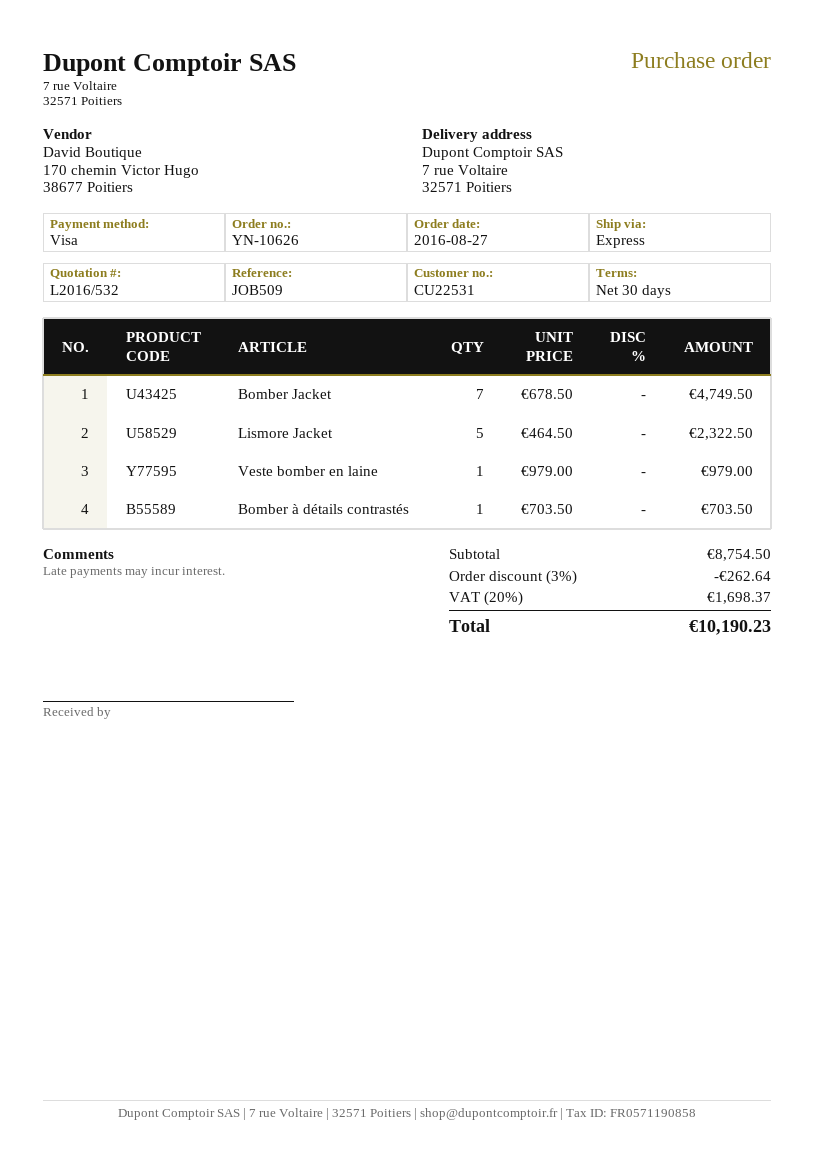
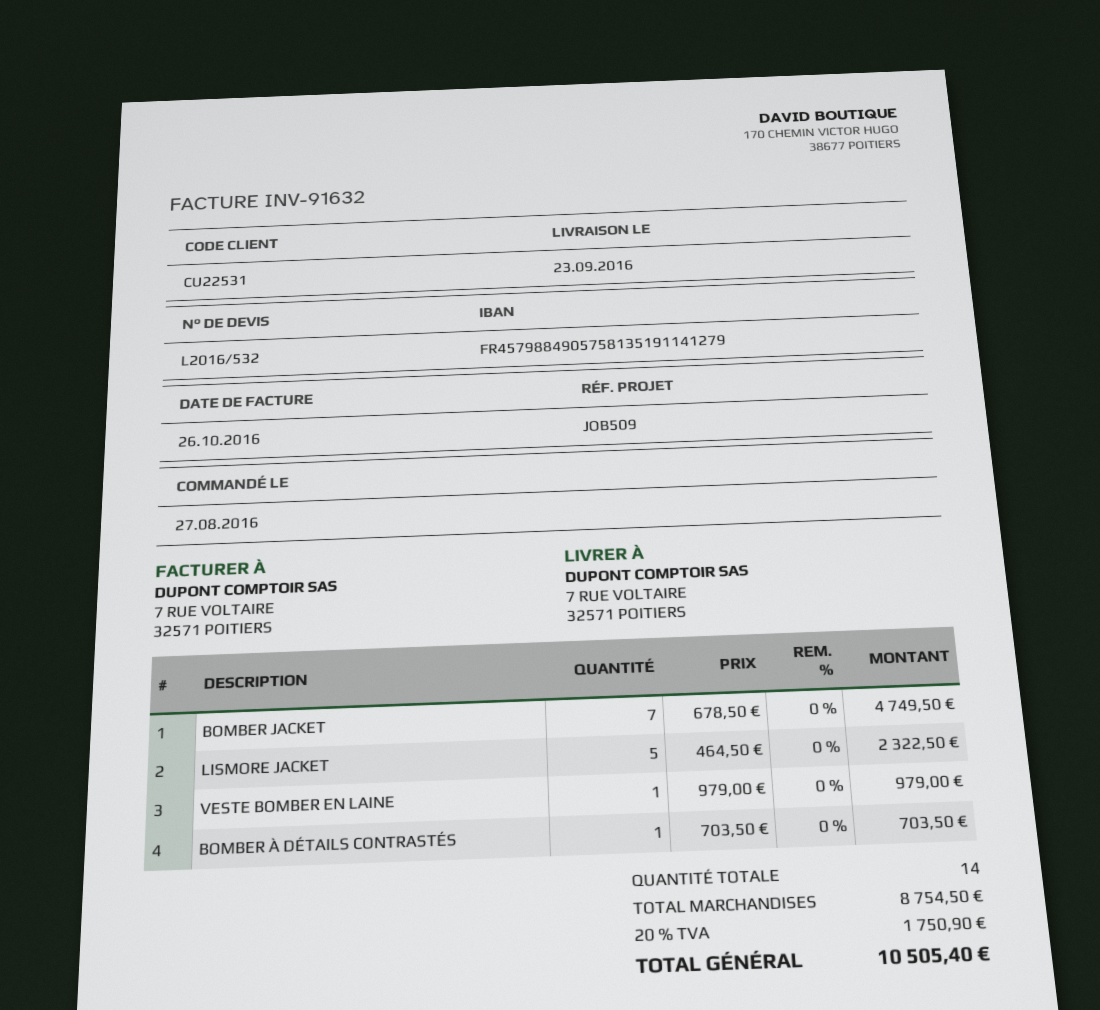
discount: 3% = 262.64 -> none
tax: 20% = 1698.37 -> 20% = 1750.90
total: 10190.23 -> 10505.40

